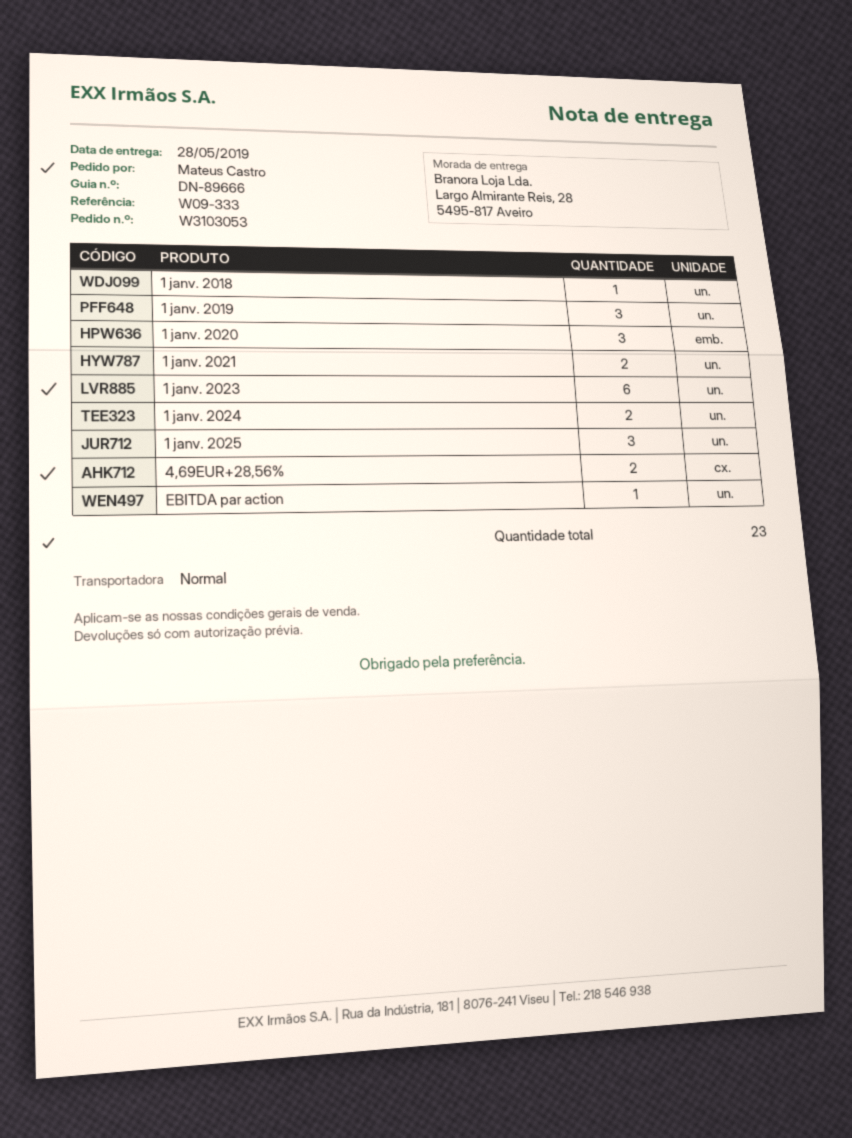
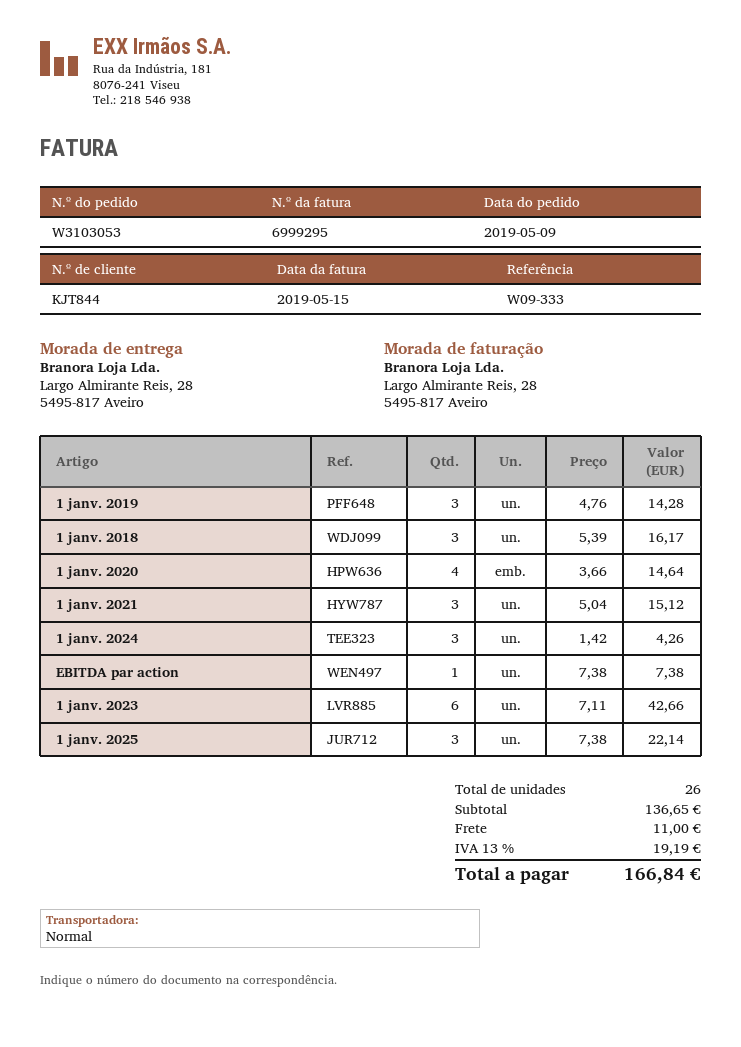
1 janv. 2018: 1 -> 3
1 janv. 2020: 3 -> 4
1 janv. 2021: 2 -> 3
1 janv. 2024: 2 -> 3
4,69EUR+28,56%: 2 -> none
total quantity: 23 -> 26

